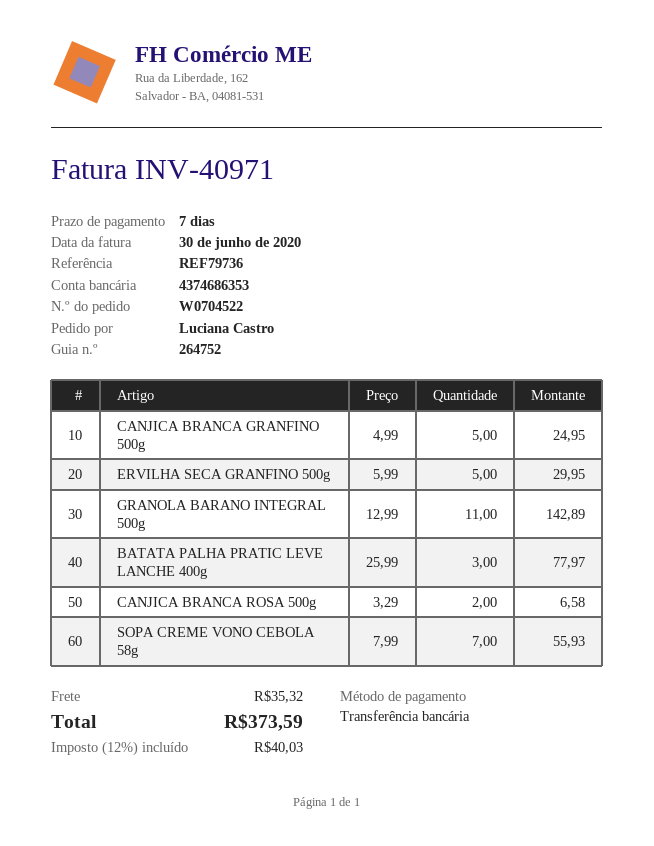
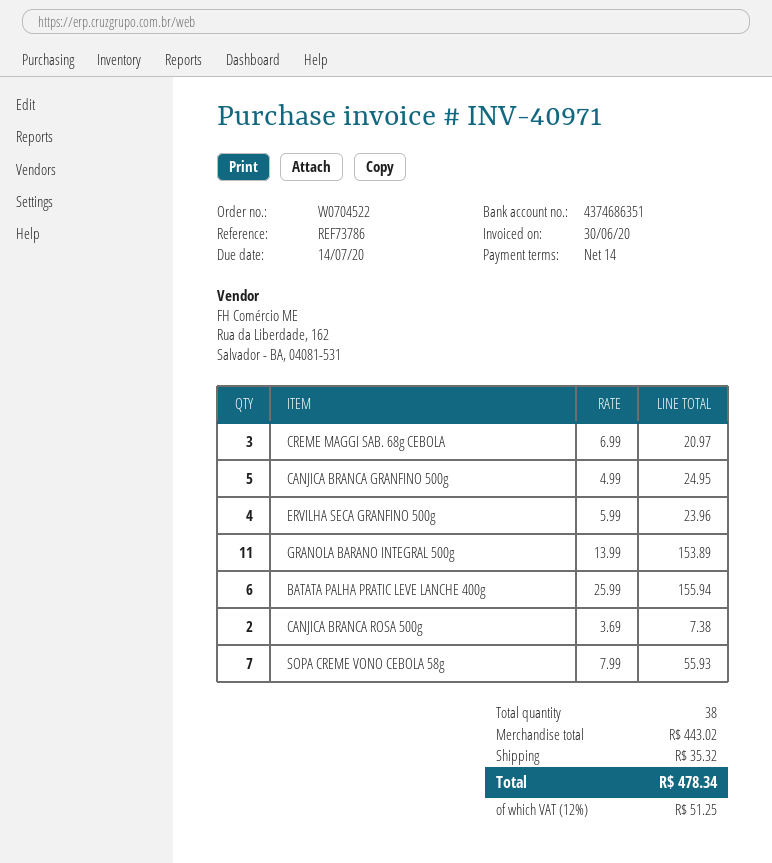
payment terms: 7 days -> 14 days
reference: REF79736 -> REF73786
bank account: 4374686353 -> 4374686351
ERVILHA SECA GRANFINO 500g: 5 x 5.99 = 29.95 -> 4 x 5.99 = 23.96
GRANOLA BARANO INTEGRAL 500g: 11 x 12.99 = 142.89 -> 11 x 13.99 = 153.89
BATATA PALHA PRATIC LEVE LANCHE 400g: 3 x 25.99 = 77.97 -> 6 x 25.99 = 155.94
CANJICA BRANCA ROSA 500g: 2 x 3.29 = 6.58 -> 2 x 3.69 = 7.38
CREME MAGGI SAB. 68g CEBOLA: none -> 3 x 6.99 = 20.97
tax: 12% = 40.03 -> 12% = 51.25
total: 373.59 -> 478.34

